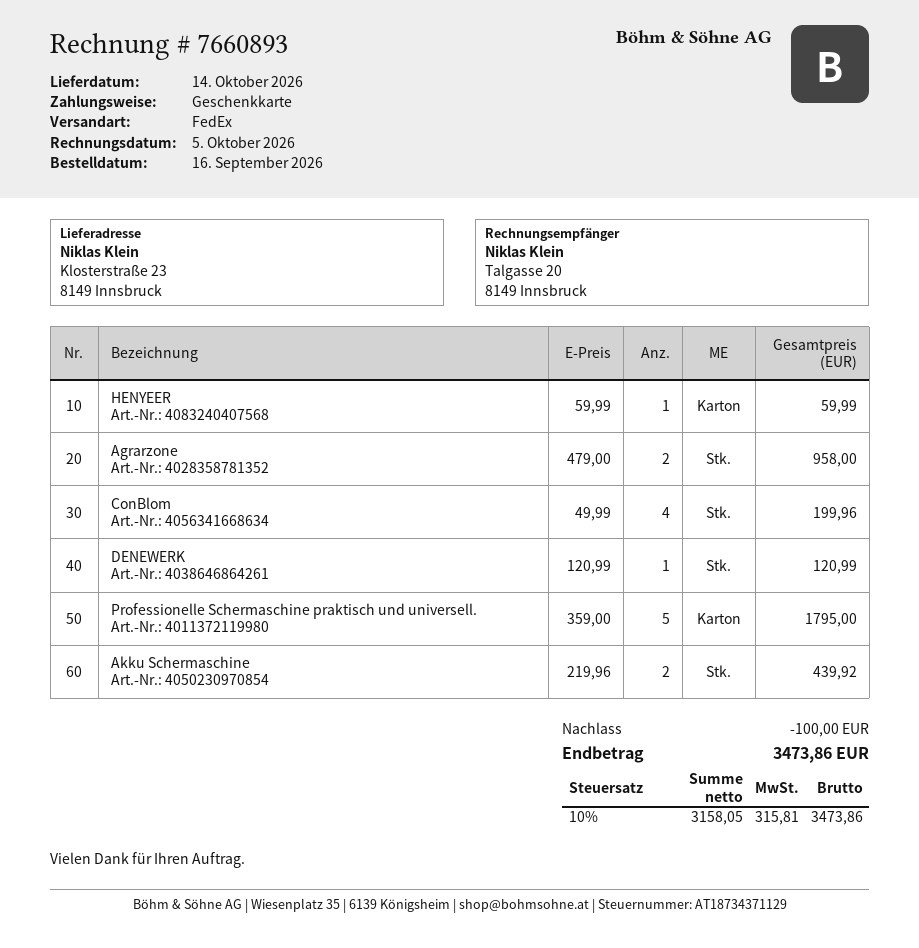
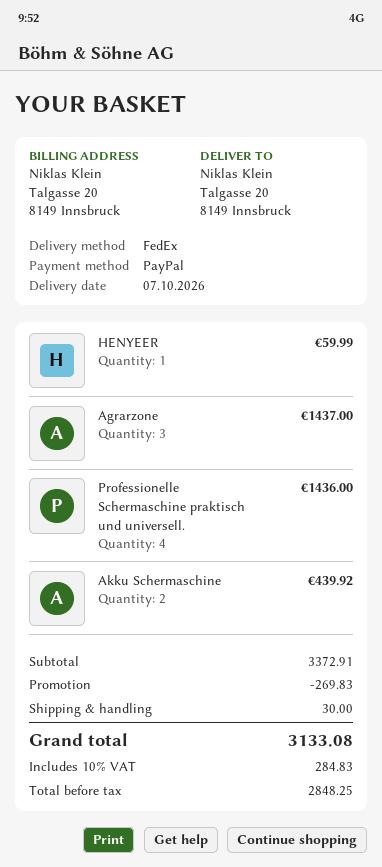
delivery date: 2026-10-14 -> 2026-10-07
payment method: gift card -> PayPal
ship to: Klosterstraße 23, 8149 Innsbruck -> Talgasse 20, 8149 Innsbruck
Agrarzone: 2 for 958.00 -> 3 for 1437.00
ConBlom: 4 for 199.96 -> none
DENEWERK: 1 for 120.99 -> none
Professionelle Schermaschine praktisch und universell.: 5 for 1795.00 -> 4 for 1436.00
discount: 100.00 -> 269.83
shipping: none -> 30.00
net: 3158.05 -> 2848.25
tax: 10% = 315.81 -> 10% = 284.83
total: 3473.86 -> 3133.08

